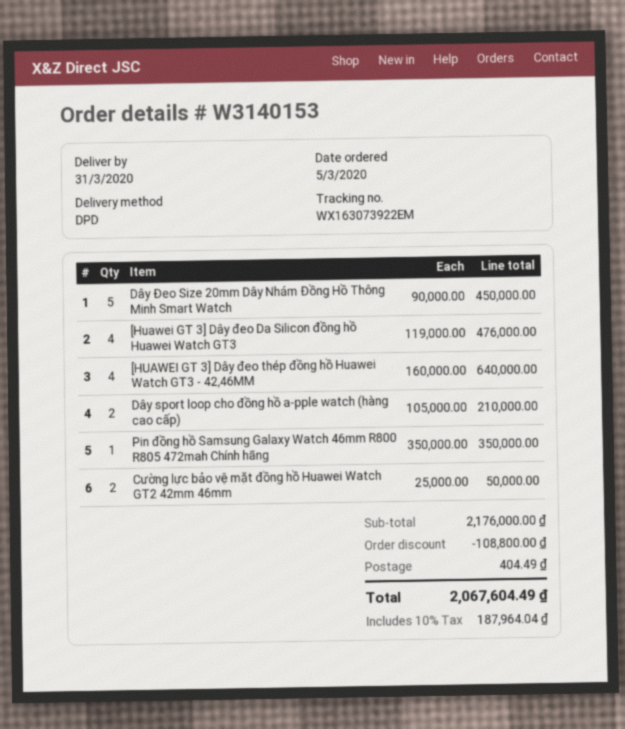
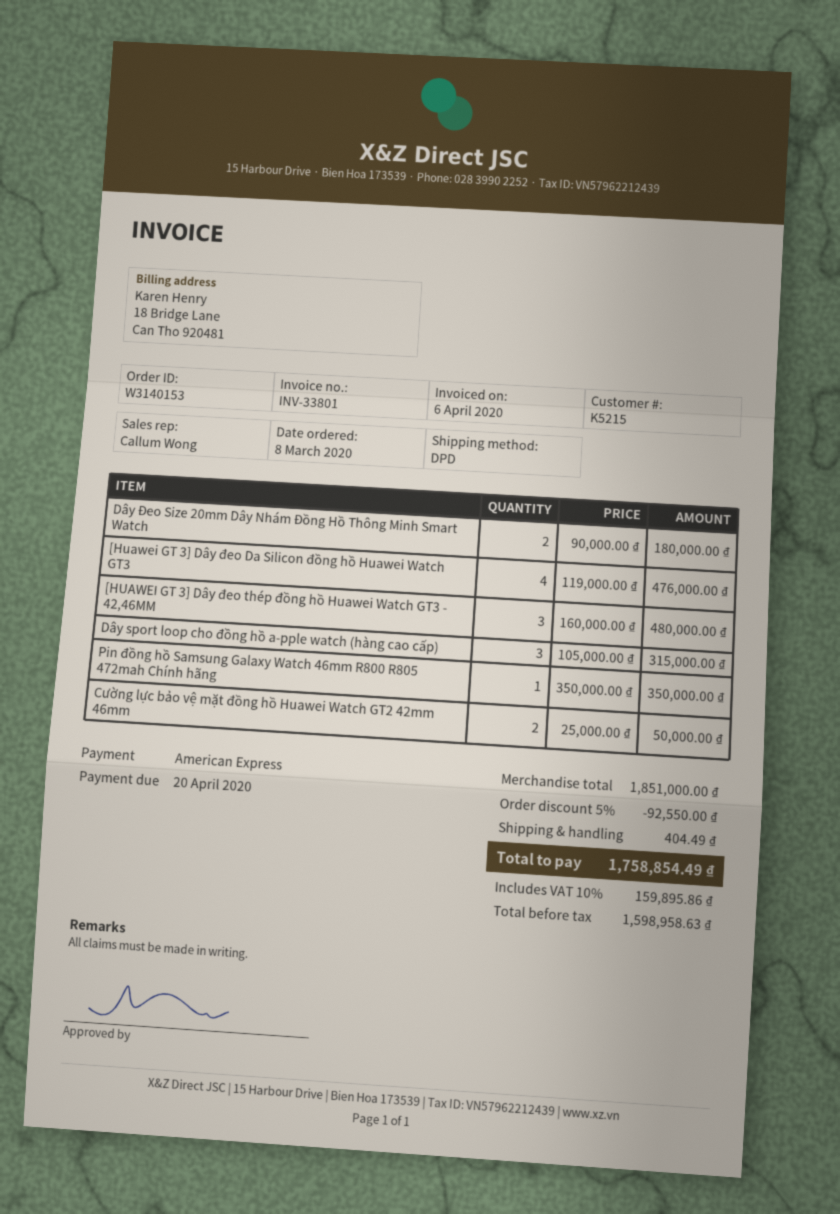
order date: 2020-03-05 -> 2020-03-08
Dây Đeo Size 20mm Dây Nhám Đồng Hồ Thông Minh Smart Watch: 5 x 90000.00 = 450000.00 -> 2 x 90000.00 = 180000.00
[HUAWEI GT 3] Dây đeo thép đồng hồ Huawei Watch GT3 - 42,46MM: 4 x 160000.00 = 640000.00 -> 3 x 160000.00 = 480000.00
Dây sport loop cho đồng hồ a-pple watch (hàng cao cấp): 2 x 105000.00 = 210000.00 -> 3 x 105000.00 = 315000.00
subtotal: 2176000.00 -> 1851000.00
discount: 108800.00 -> 92550.00
tax: 10% = 187964.04 -> 10% = 159895.86
total: 2067604.49 -> 1758854.49

